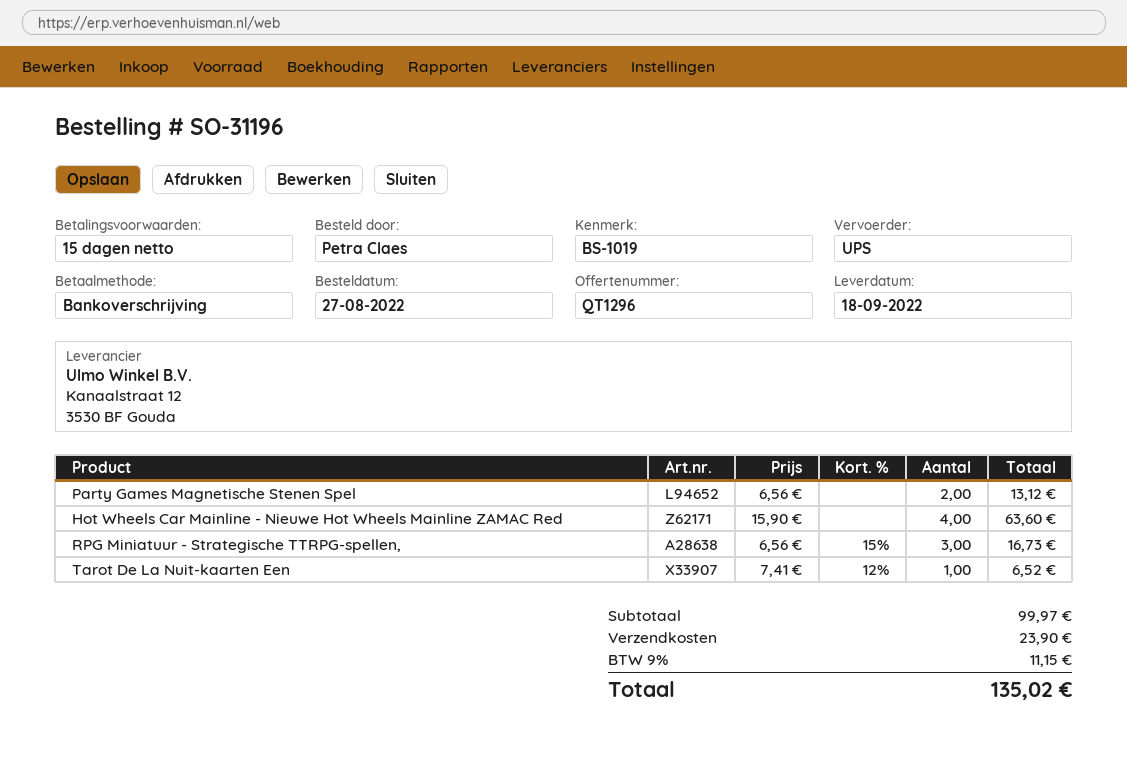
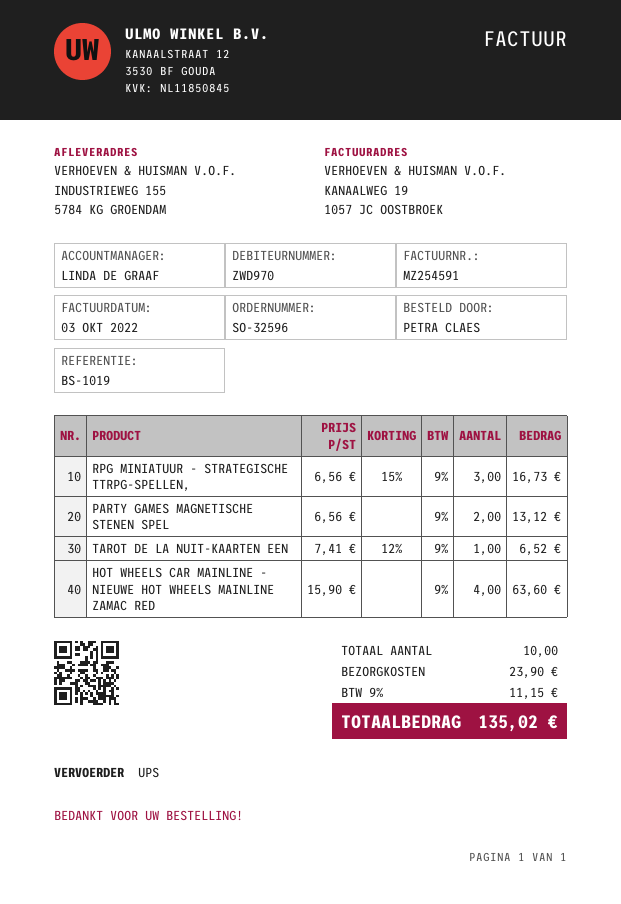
order number: SO-31196 -> SO-32596

